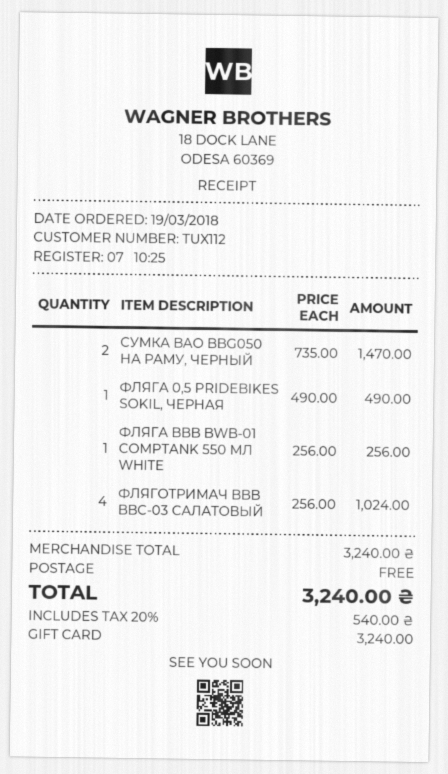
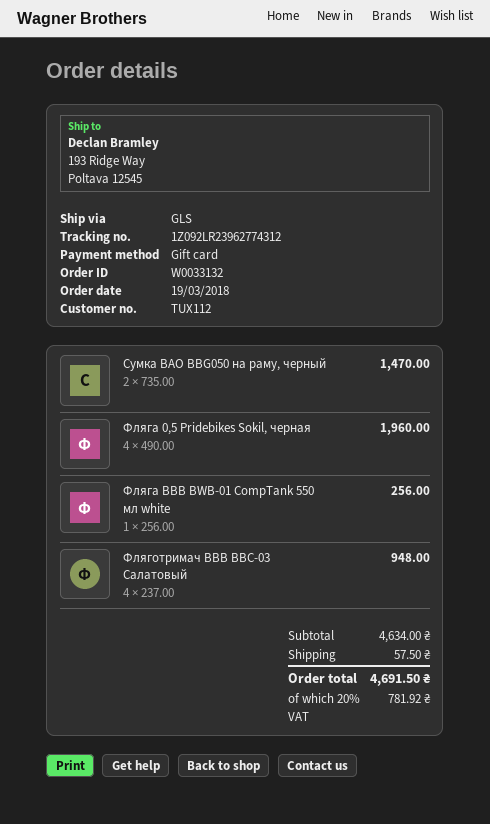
ФЛЯГА 0,5 PRIDEBIKES SOKIL, ЧЕРНАЯ: 1 x 490.00 = 490.00 -> 4 x 490.00 = 1960.00
ФЛЯГОТРИМАЧ BBB BBC-03 САЛАТОВЫЙ: 4 x 256.00 = 1024.00 -> 4 x 237.00 = 948.00
subtotal: 3240.00 -> 4634.00
shipping: 0.00 -> 57.50
tax: 20% = 540.00 -> 20% = 781.92
total: 3240.00 -> 4691.50

